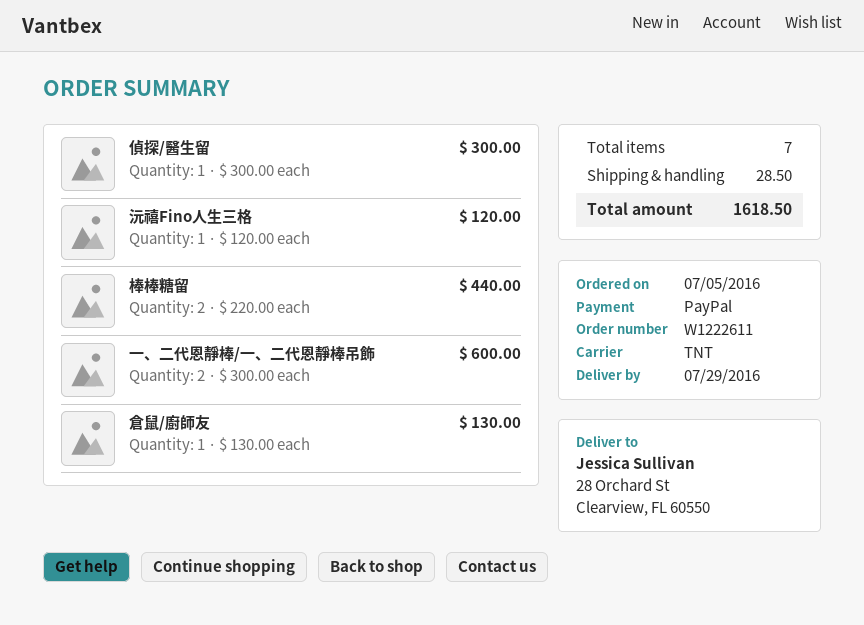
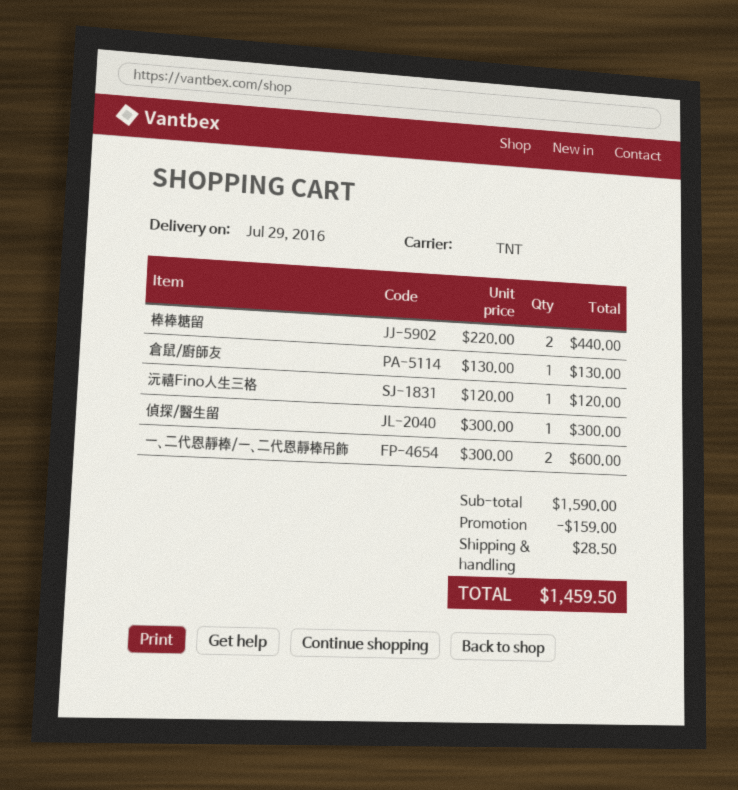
discount: none -> 159.00
total: 1618.50 -> 1459.50

